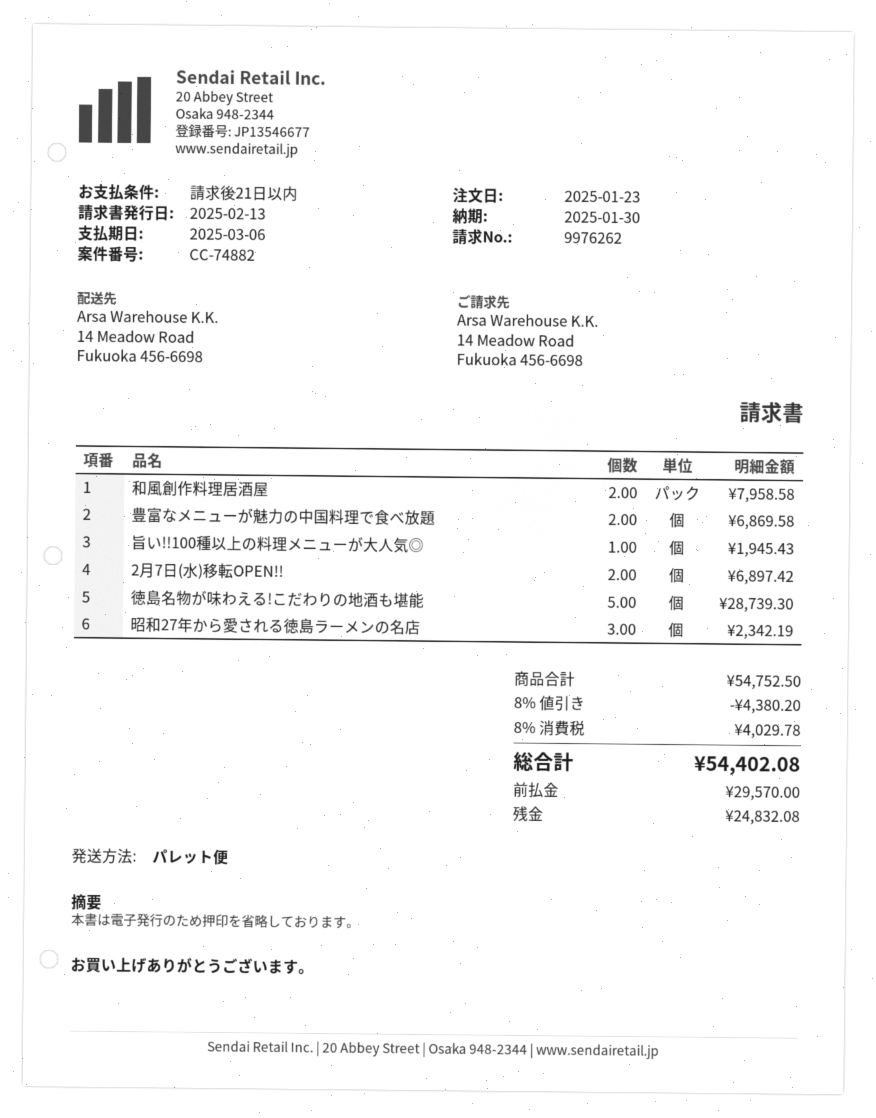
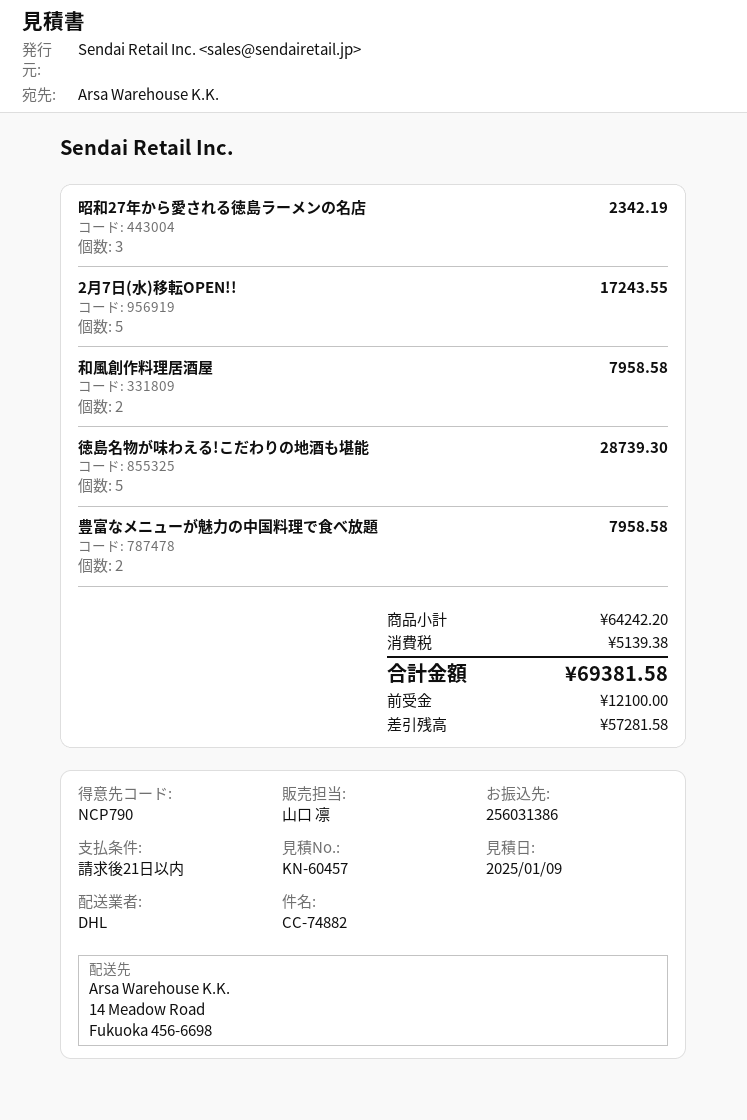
shipping method: pallet freight -> DHL
豊富なメニューが魅力の中国料理で食べ放題: 2 for 6869.58 -> 2 for 7958.58
旨い!!100種以上の料理メニューが大人気◎: 1 for 1945.43 -> none
2月7日(水)移転OPEN!!: 2 for 6897.42 -> 5 for 17243.55
subtotal: 54752.50 -> 64242.20
discount: 8% = 4380.20 -> none
tax: 4029.78 -> 5139.38
total: 54402.08 -> 69381.58
deposit: 29570.00 -> 12100.00
balance: 24832.08 -> 57281.58

